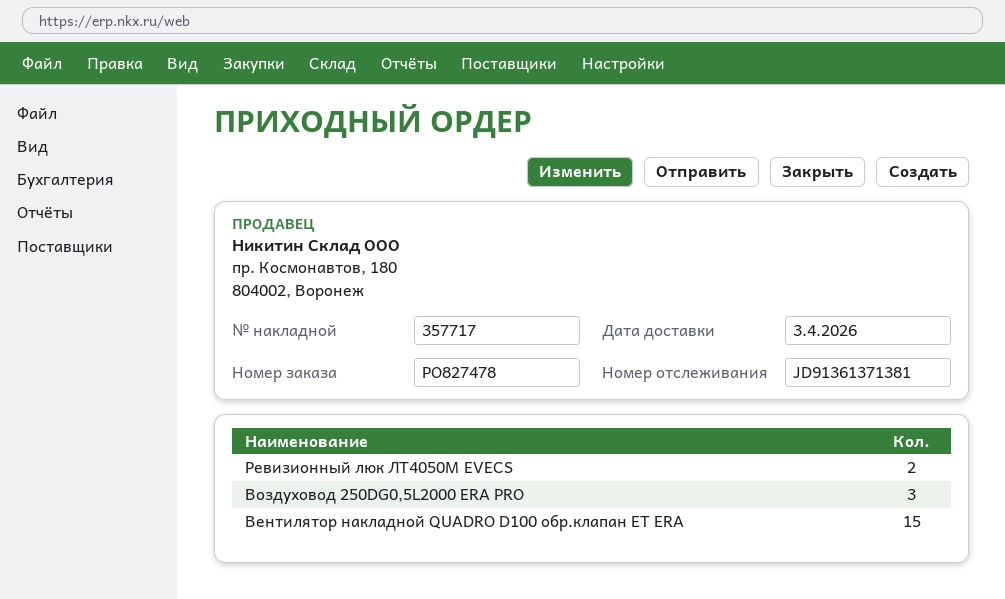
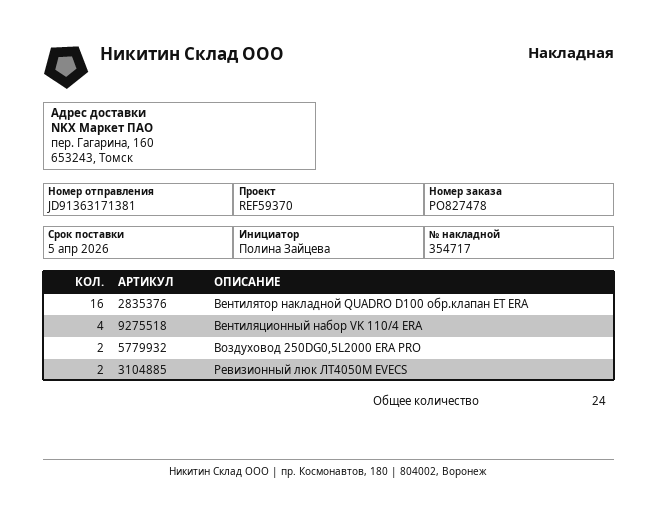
delivery note number: 357717 -> 354717
delivery date: 2026-04-03 -> 2026-04-05
tracking number: JD91361371381 -> JD91363171381
Воздуховод 250DG0,5L2000 ERA PRO: 3 -> 2
Вентилятор накладной QUADRO D100 обр.клапан ET ERA: 15 -> 16
Вентиляционный набор VK 110/4 ERA: none -> 4

